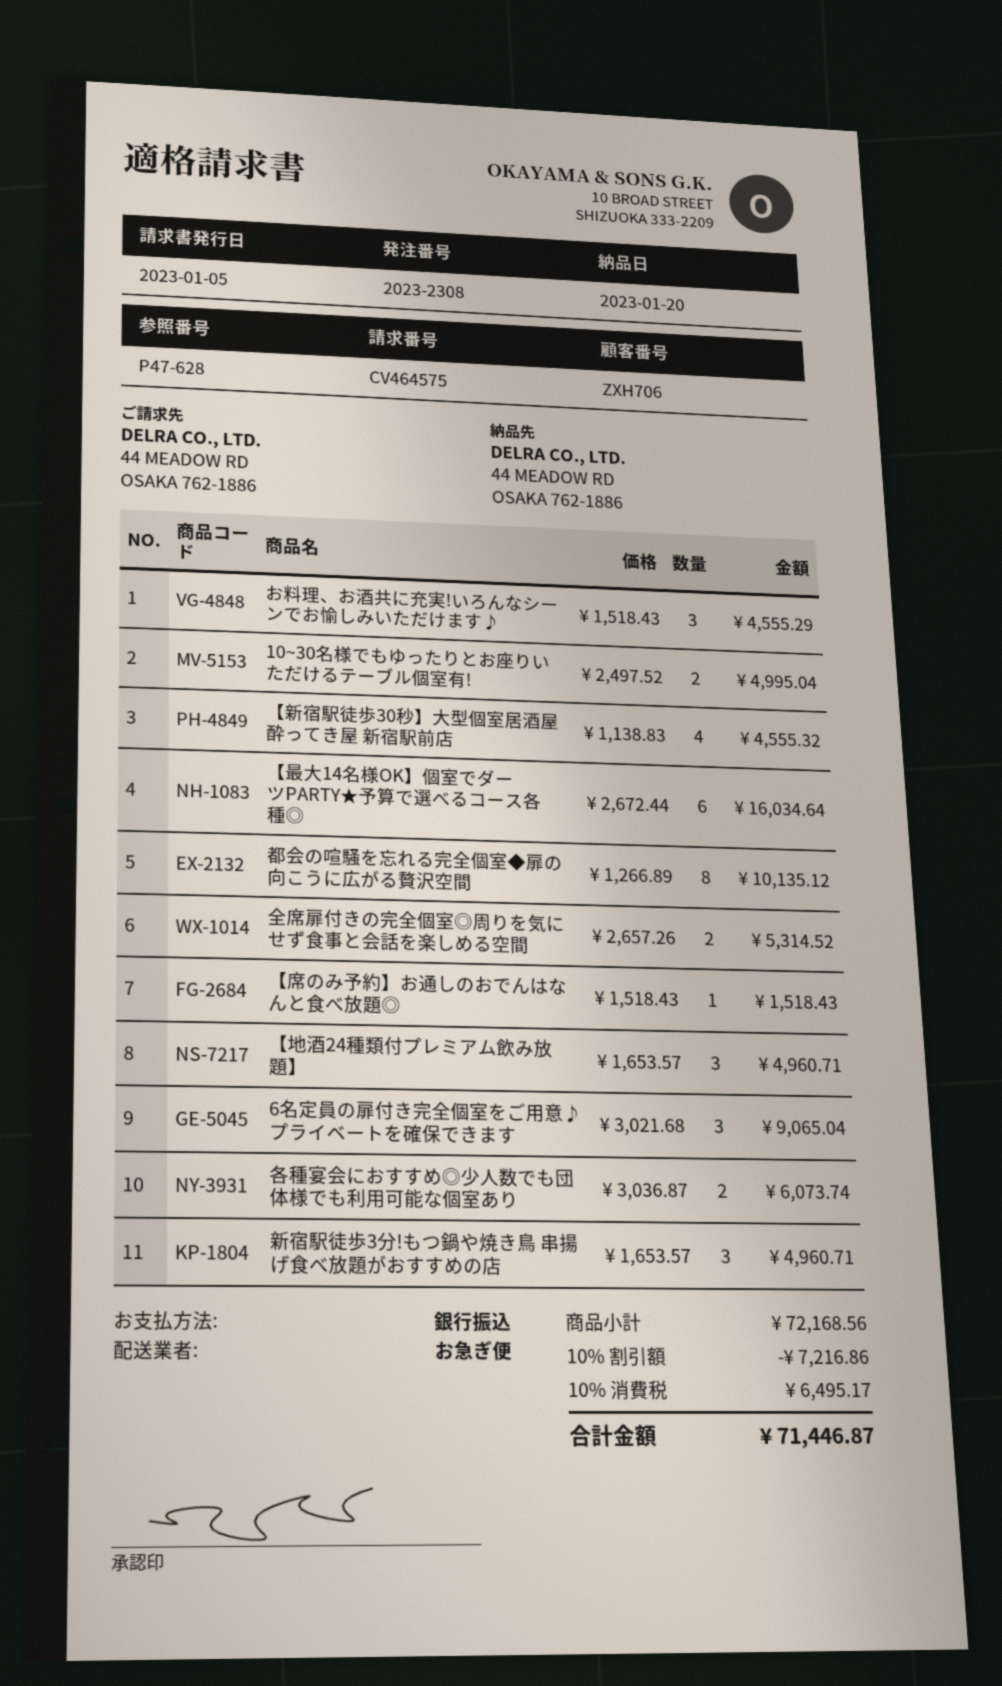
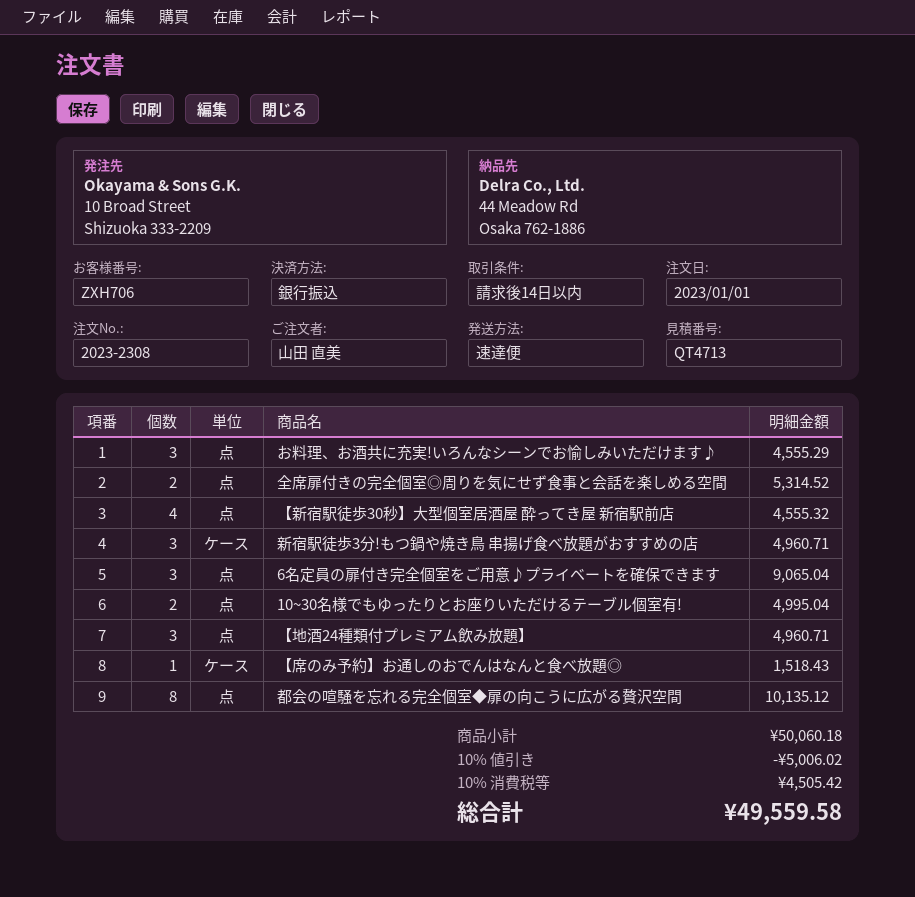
【最大14名様OK】個室でダーツPARTY★予算で選べるコース各種◎: 6 for 16034.64 -> none
各種宴会におすすめ◎少人数でも団体様でも利用可能な個室あり: 2 for 6073.74 -> none
subtotal: 72168.56 -> 50060.18
discount: 10% = 7216.86 -> 10% = 5006.02
tax: 10% = 6495.17 -> 10% = 4505.42
total: 71446.87 -> 49559.58

